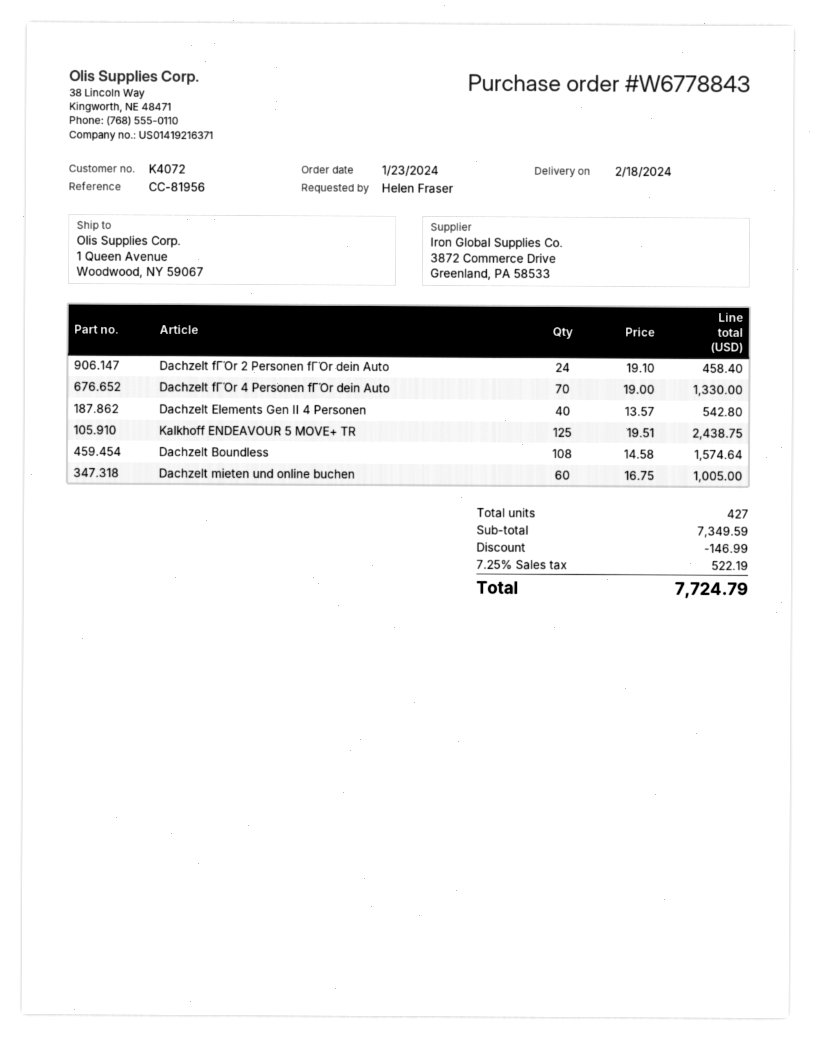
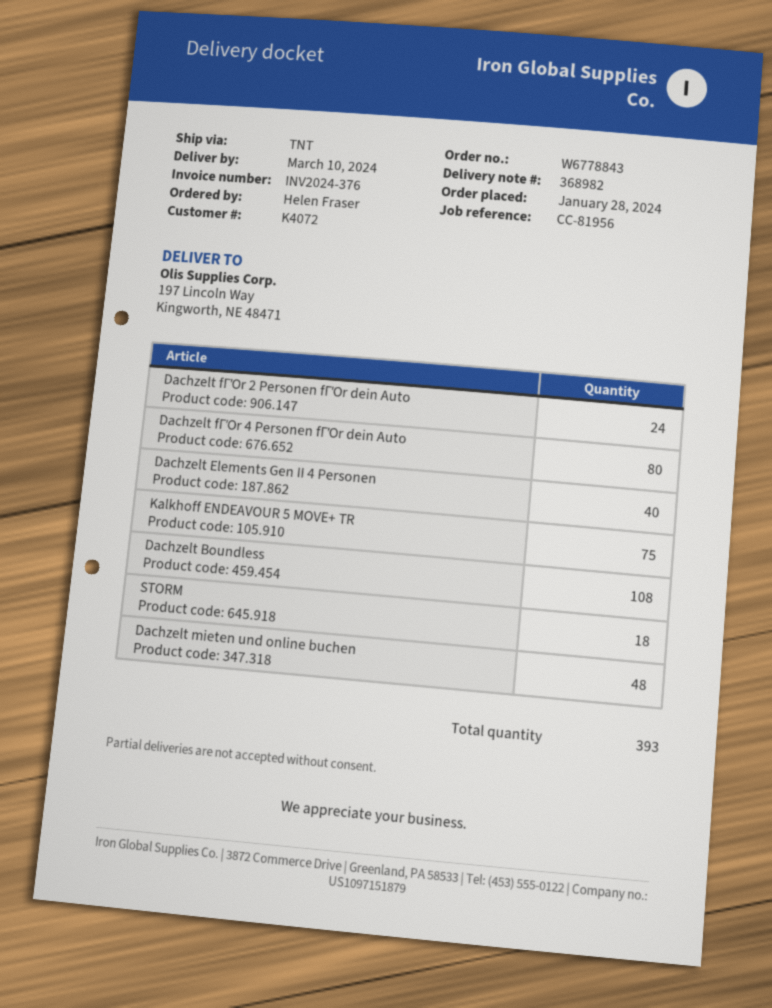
order date: 2024-01-23 -> 2024-01-28
delivery date: 2024-02-18 -> 2024-03-10
ship to: 1 Queen Avenue, Woodwood, NY 59067 -> 197 Lincoln Way, Kingworth, NE 48471
Dachzelt fΓΌr 4 Personen fΓΌr dein Auto: 70 -> 80
Kalkhoff ENDEAVOUR 5 MOVE+ TR: 125 -> 75
Dachzelt mieten und online buchen: 60 -> 48
STORM: none -> 18
total quantity: 427 -> 393

